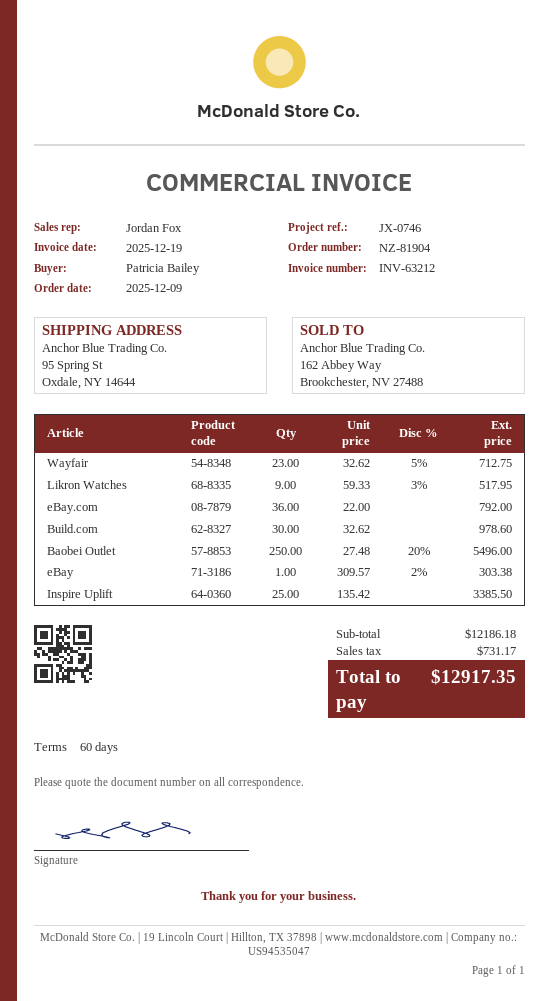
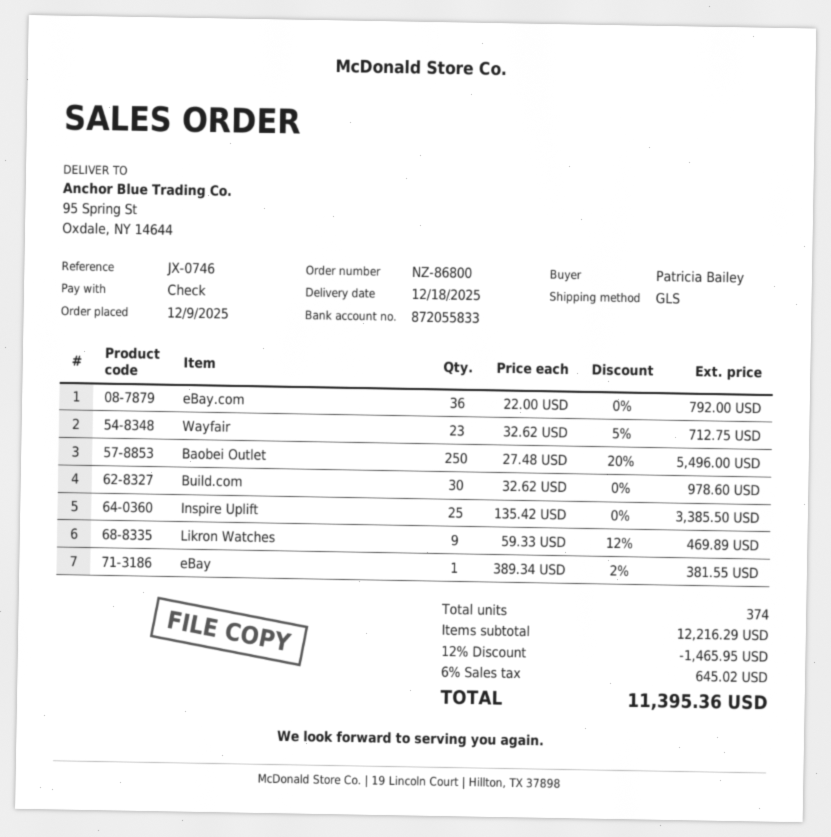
order number: NZ-81904 -> NZ-86800
Likron Watches: 9 x 59.33 - 3% = 517.95 -> 9 x 59.33 - 12% = 469.89
eBay: 1 x 309.57 - 2% = 303.38 -> 1 x 389.34 - 2% = 381.55
subtotal: 12186.18 -> 12216.29
discount: none -> 12% = 1465.95
tax: 731.17 -> 645.02
total: 12917.35 -> 11395.36

